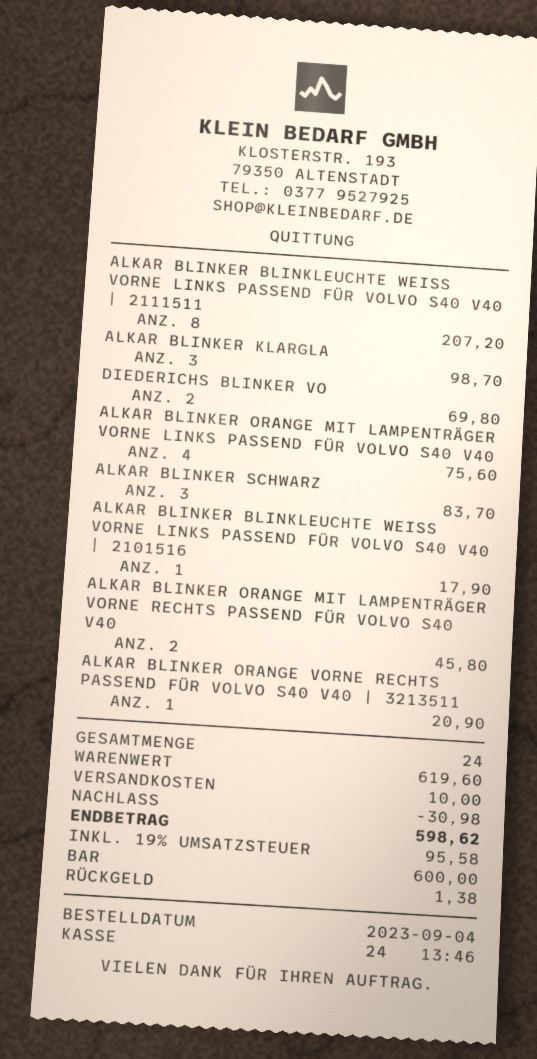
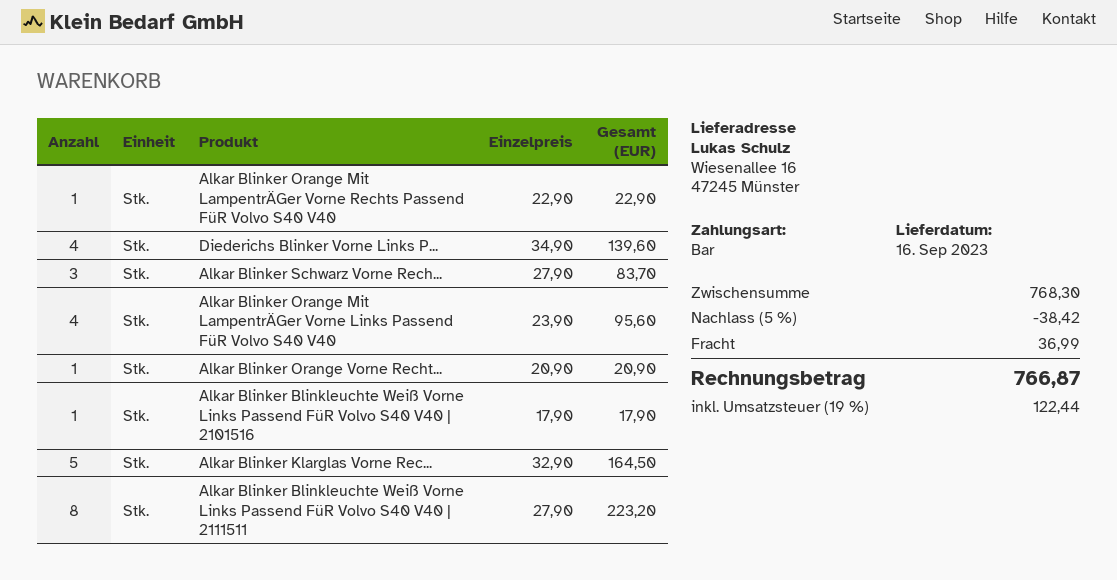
ALKAR BLINKER BLINKLEUCHTE WEISS VORNE LINKS PASSEND FÜR VOLVO S40 V40 | 2111511: 8 for 207.20 -> 8 for 223.20
ALKAR BLINKER KLARGLA: 3 for 98.70 -> 5 for 164.50
DIEDERICHS BLINKER VO: 2 for 69.80 -> 4 for 139.60
ALKAR BLINKER ORANGE MIT LAMPENTRÄGER VORNE LINKS PASSEND FÜR VOLVO S40 V40: 4 for 75.60 -> 4 for 95.60
ALKAR BLINKER ORANGE MIT LAMPENTRÄGER VORNE RECHTS PASSEND FÜR VOLVO S40 V40: 2 for 45.80 -> 1 for 22.90
subtotal: 619.60 -> 768.30
discount: 30.98 -> 38.42
shipping: 10.00 -> 36.99
tax: 19% = 95.58 -> 19% = 122.44
total: 598.62 -> 766.87

